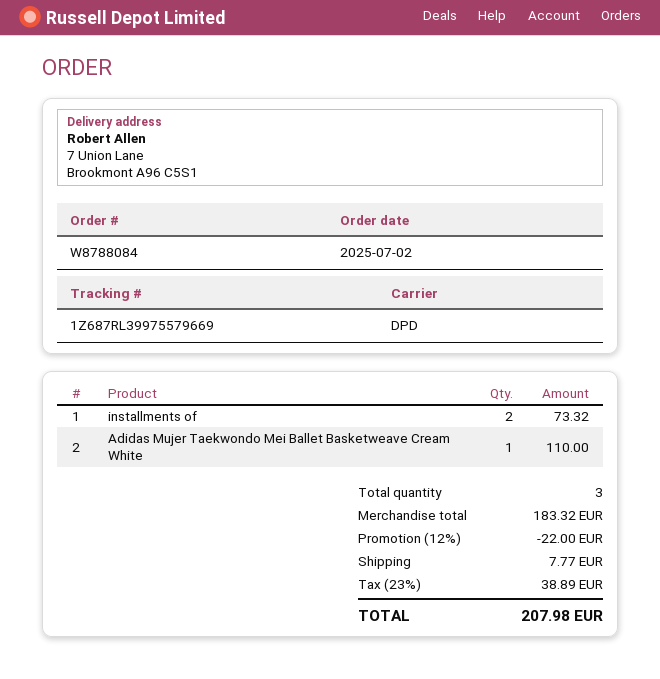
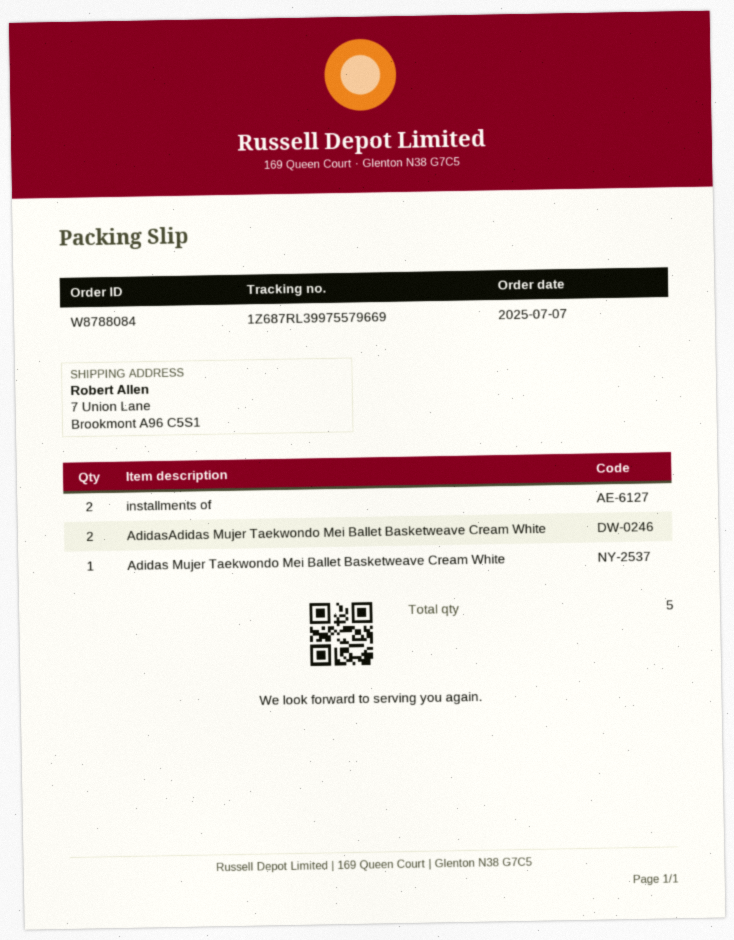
order date: 2025-07-02 -> 2025-07-07
AdidasAdidas Mujer Taekwondo Mei Ballet Basketweave Cream White: none -> 2
total quantity: 3 -> 5

